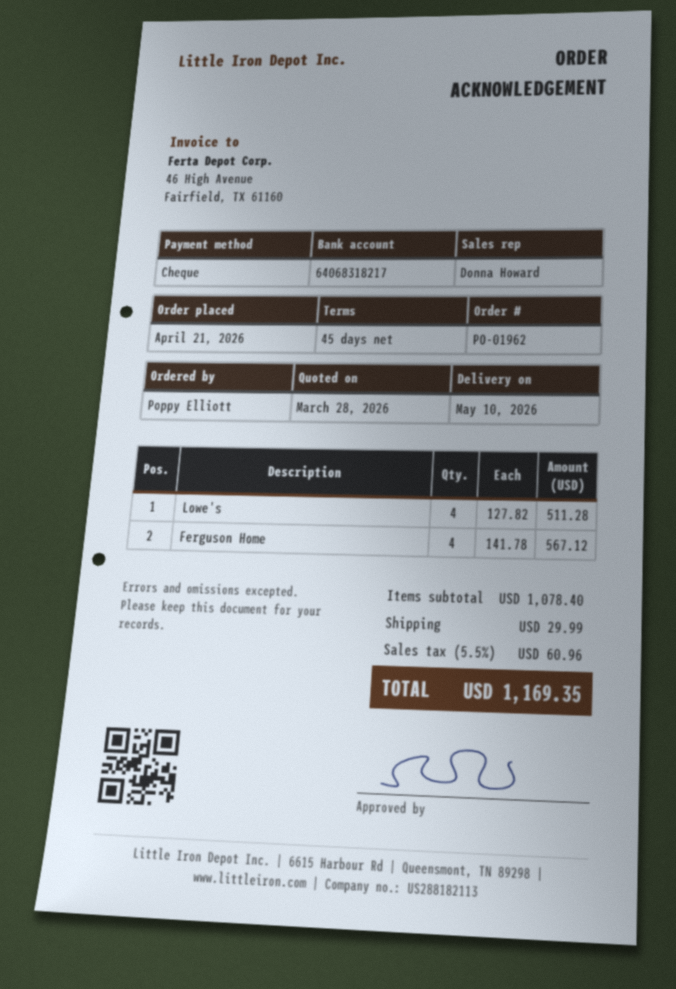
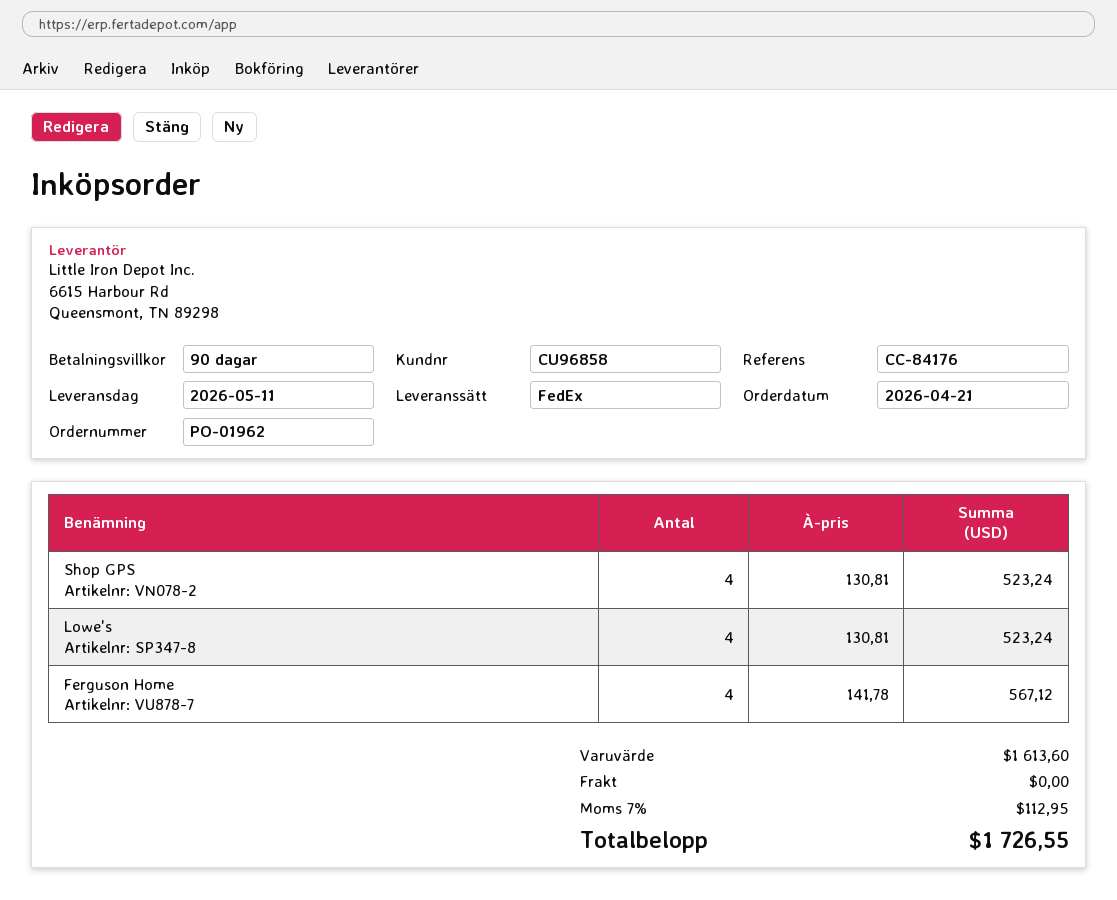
delivery date: 2026-05-10 -> 2026-05-11
payment terms: 45 days -> 90 days
Lowe's: 4 x 127.82 = 511.28 -> 4 x 130.81 = 523.24
Shop GPS: none -> 4 x 130.81 = 523.24
subtotal: 1078.40 -> 1613.60
shipping: 29.99 -> 0.00
tax: 5.5% = 60.96 -> 7% = 112.95
total: 1169.35 -> 1726.55

